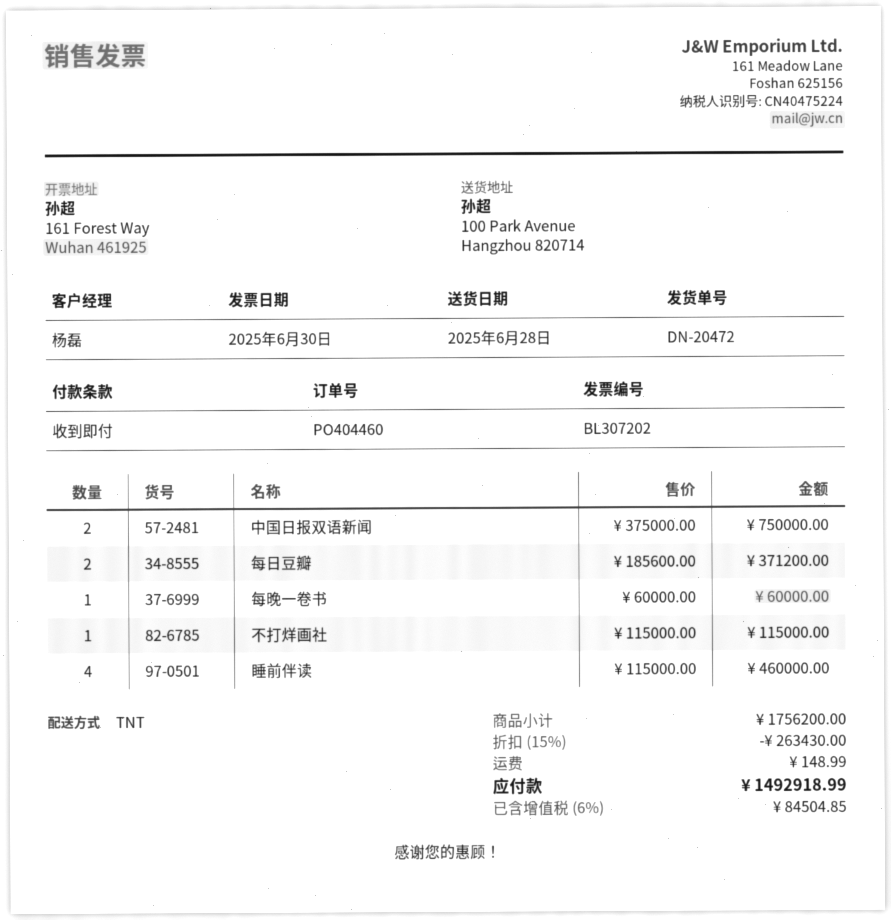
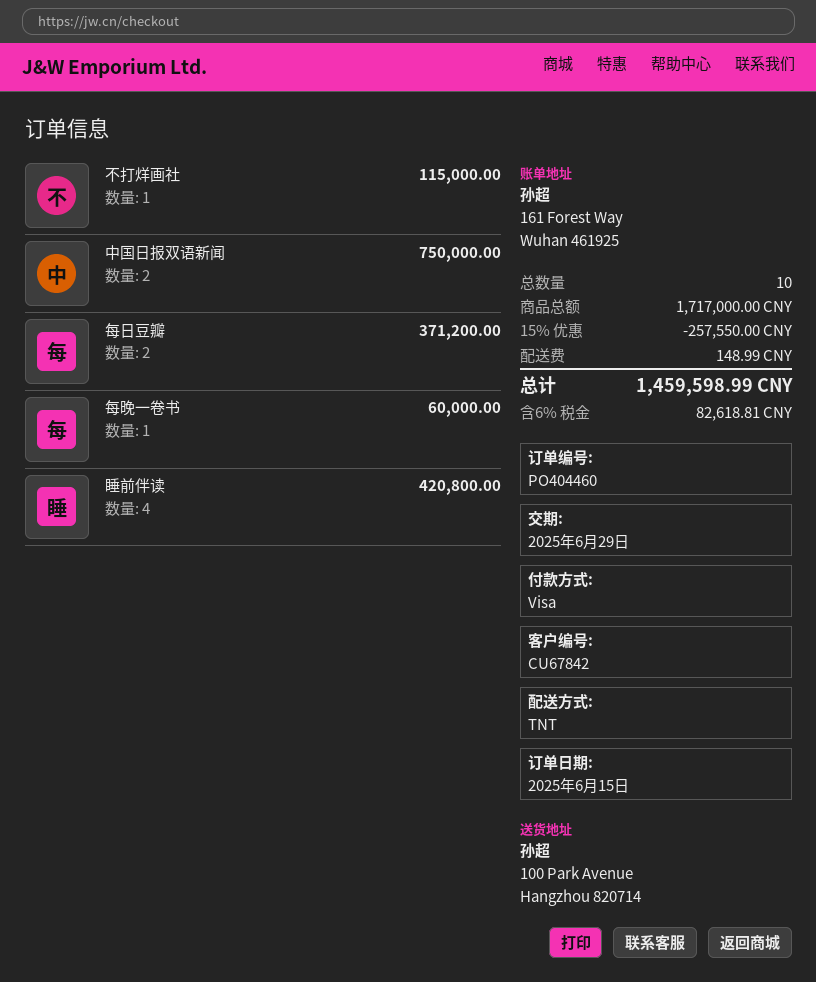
delivery date: 2025-06-28 -> 2025-06-29
睡前伴读: 4 for 460000.00 -> 4 for 420800.00
subtotal: 1756200.00 -> 1717000.00
discount: 15% = 263430.00 -> 15% = 257550.00
tax: 6% = 84504.85 -> 6% = 82618.81
total: 1492918.99 -> 1459598.99

